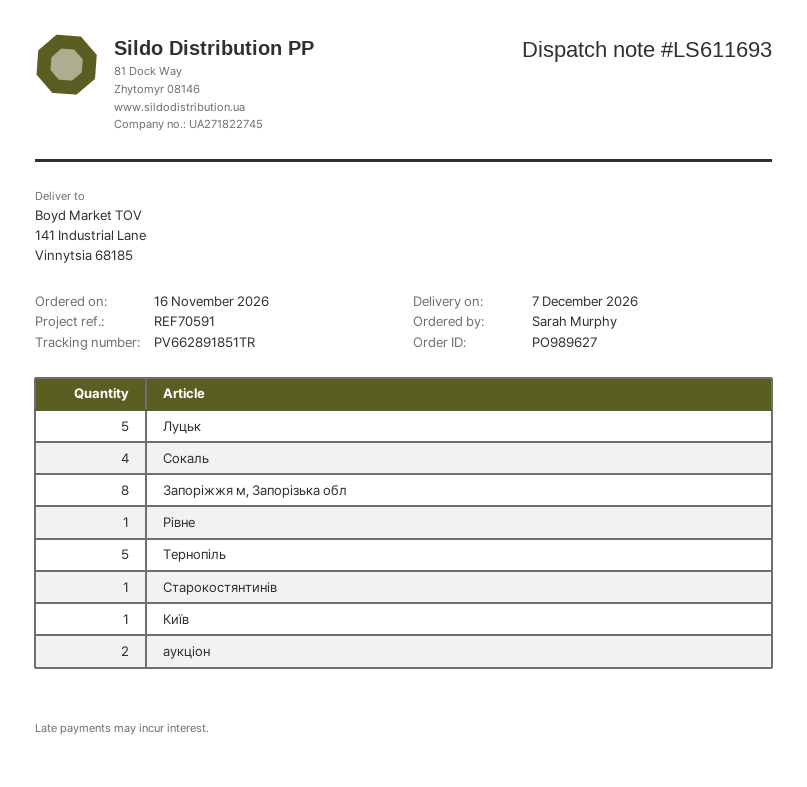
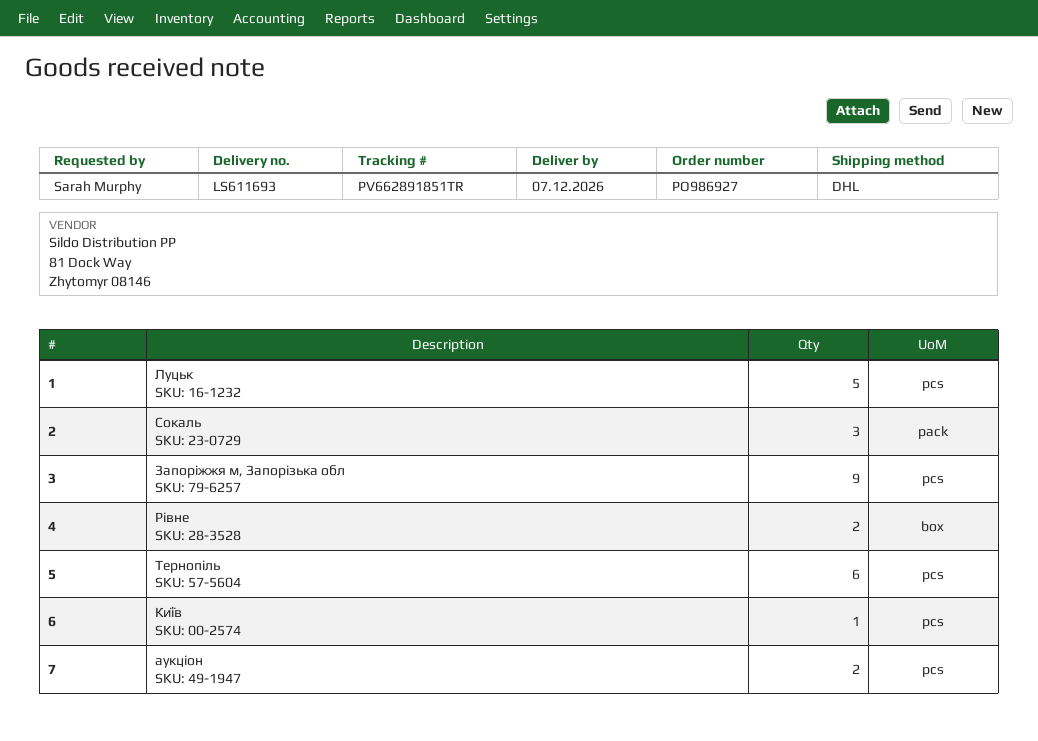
order number: PO989627 -> PO986927
Сокаль: 4 -> 3
Запоріжжя м, Запорізька обл: 8 -> 9
Рівне: 1 -> 2
Тернопіль: 5 -> 6
Старокостянтинів: 1 -> none

